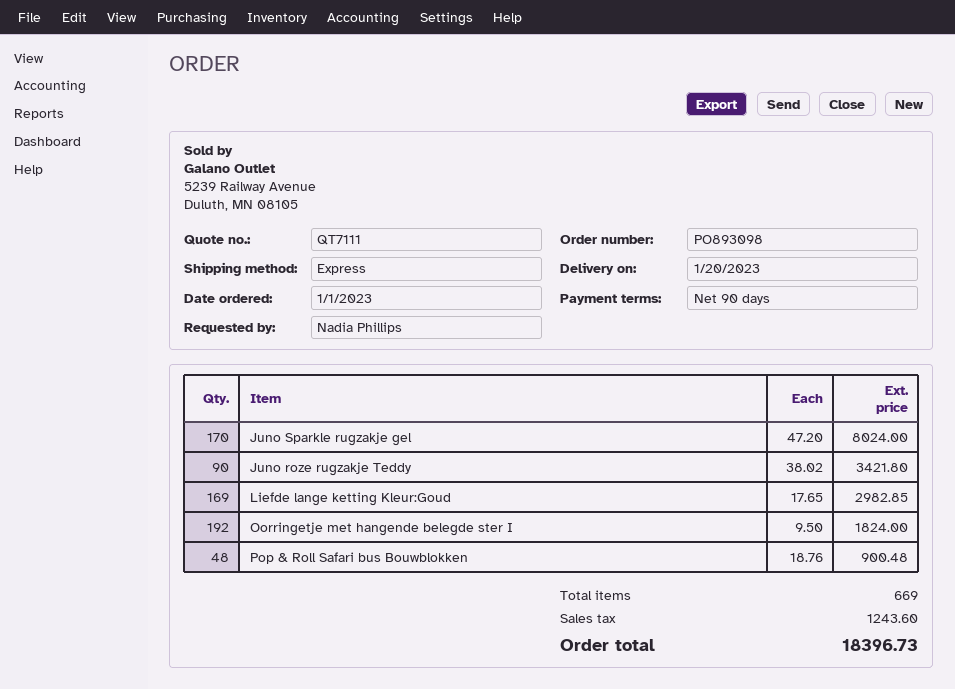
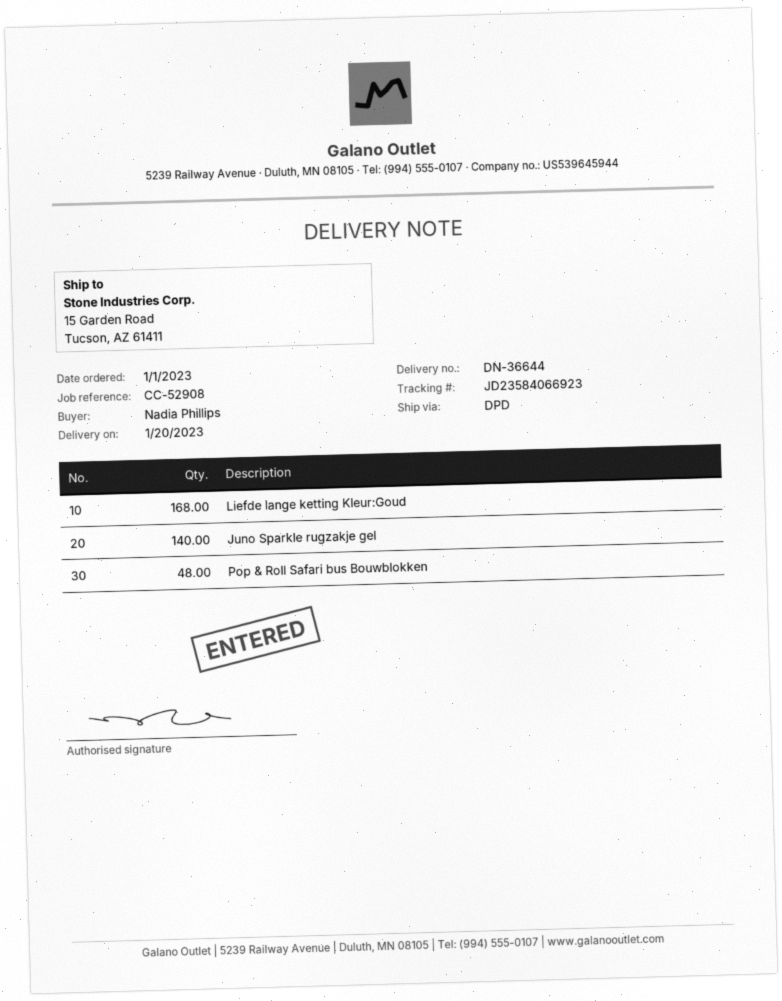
shipping method: express -> DPD
Juno Sparkle rugzakje gel: 170 -> 140
Juno roze rugzakje Teddy: 90 -> none
Liefde lange ketting Kleur:Goud: 169 -> 168
Oorringetje met hangende belegde ster I: 192 -> none

